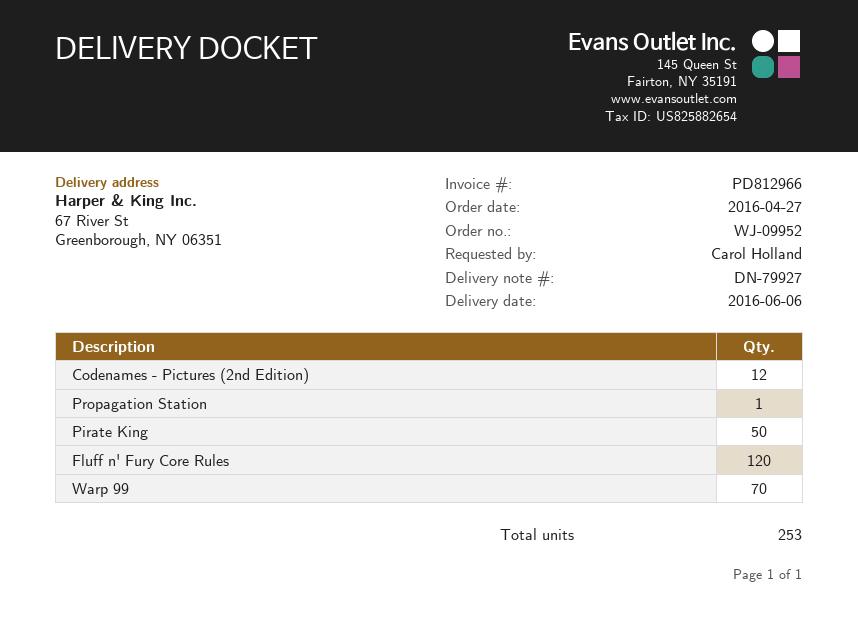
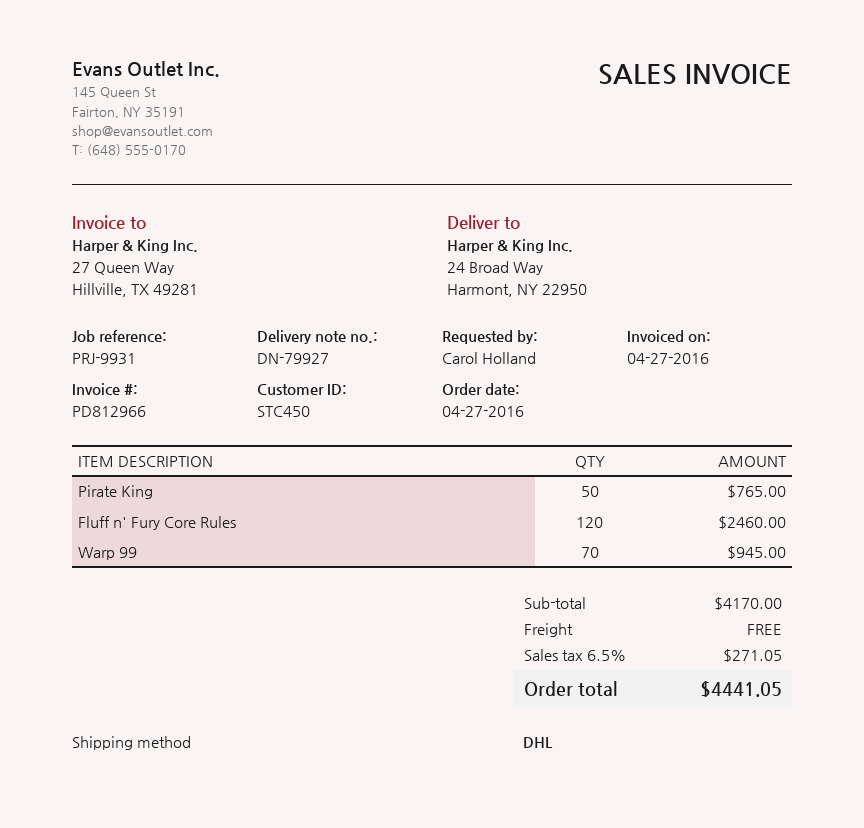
ship to: 67 River St, Greenborough, NY 06351 -> 24 Broad Way, Harmont, NY 22950
Codenames - Pictures (2nd Edition): 12 -> none
Propagation Station: 1 -> none

